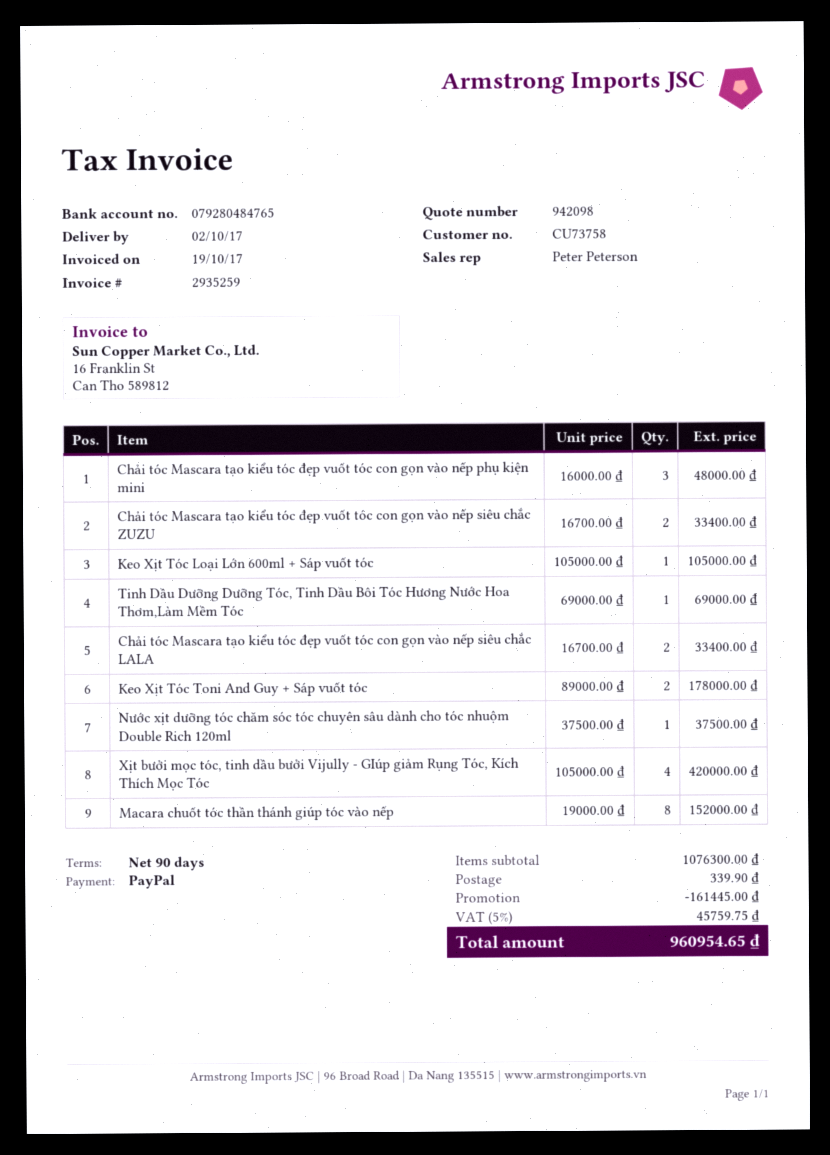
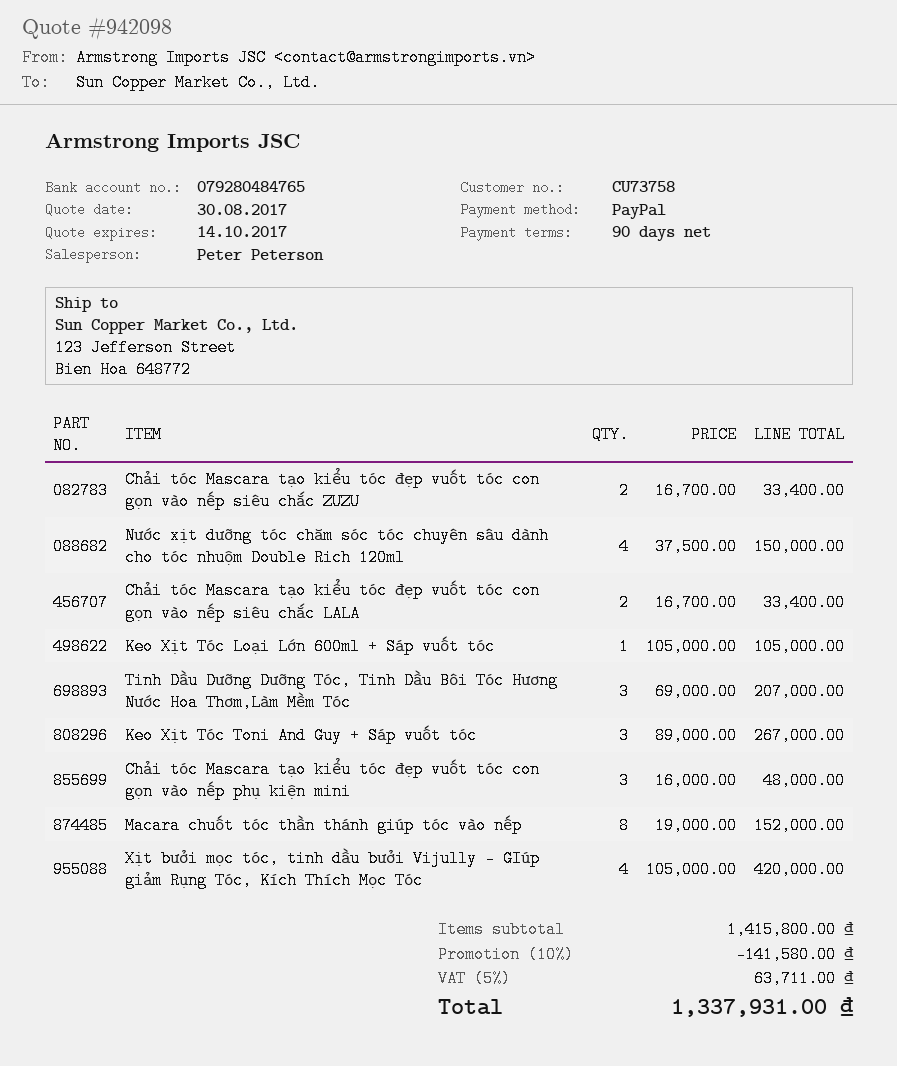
Tinh Dầu Dưỡng Dưỡng Tóc, Tinh Dầu Bôi Tóc Hương Nước Hoa Thơm,Làm Mềm Tóc: 1 x 69000.00 = 69000.00 -> 3 x 69000.00 = 207000.00
Keo Xịt Tóc Toni And Guy + Sáp vuốt tóc: 2 x 89000.00 = 178000.00 -> 3 x 89000.00 = 267000.00
Nước xịt dưỡng tóc chăm sóc tóc chuyên sâu dành cho tóc nhuộm Double Rich 120ml: 1 x 37500.00 = 37500.00 -> 4 x 37500.00 = 150000.00
subtotal: 1076300.00 -> 1415800.00
discount: 161445.00 -> 141580.00
shipping: 339.90 -> none
tax: 5% = 45759.75 -> 5% = 63711.00
total: 960954.65 -> 1337931.00

